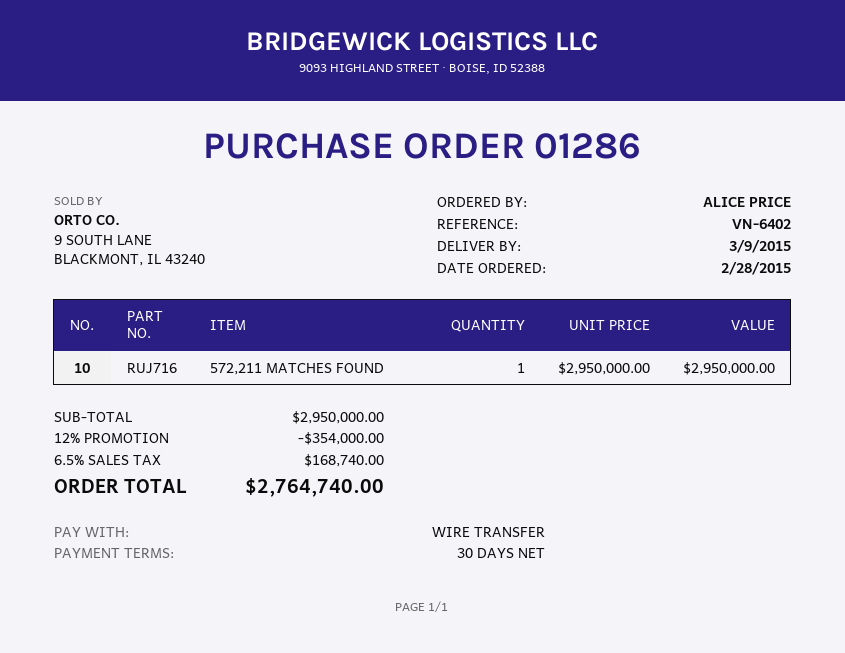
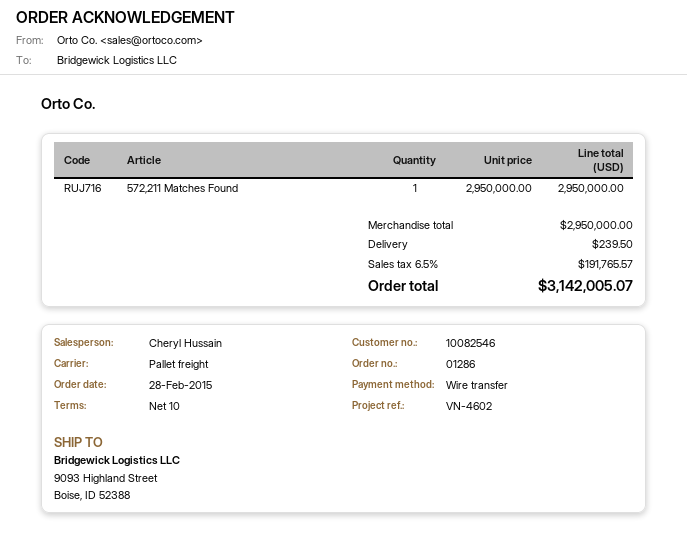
payment terms: 30 days -> 10 days
reference: VN-6402 -> VN-4602
discount: 12% = 354000.00 -> none
shipping: none -> 239.50
tax: 6.5% = 168740.00 -> 6.5% = 191765.57
total: 2764740.00 -> 3142005.07

